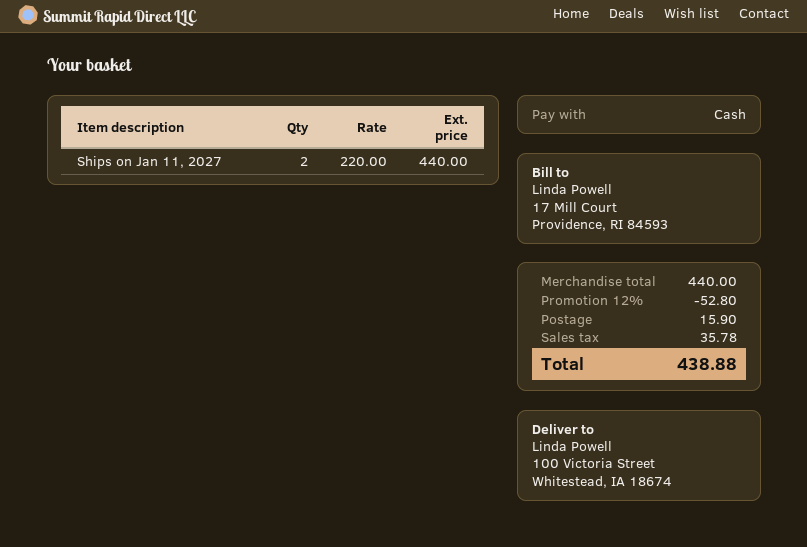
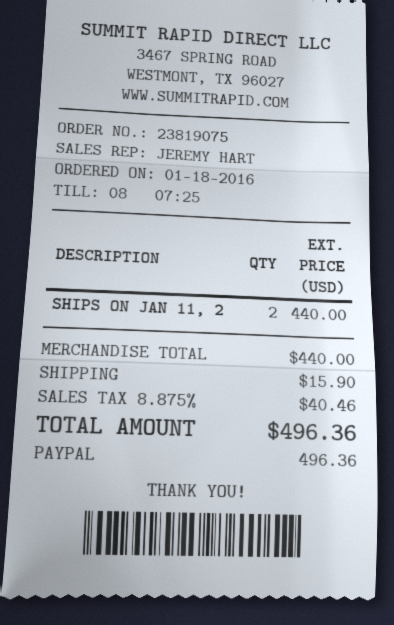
payment method: cash -> PayPal
discount: 12% = 52.80 -> none
tax: 35.78 -> 40.46
total: 438.88 -> 496.36

